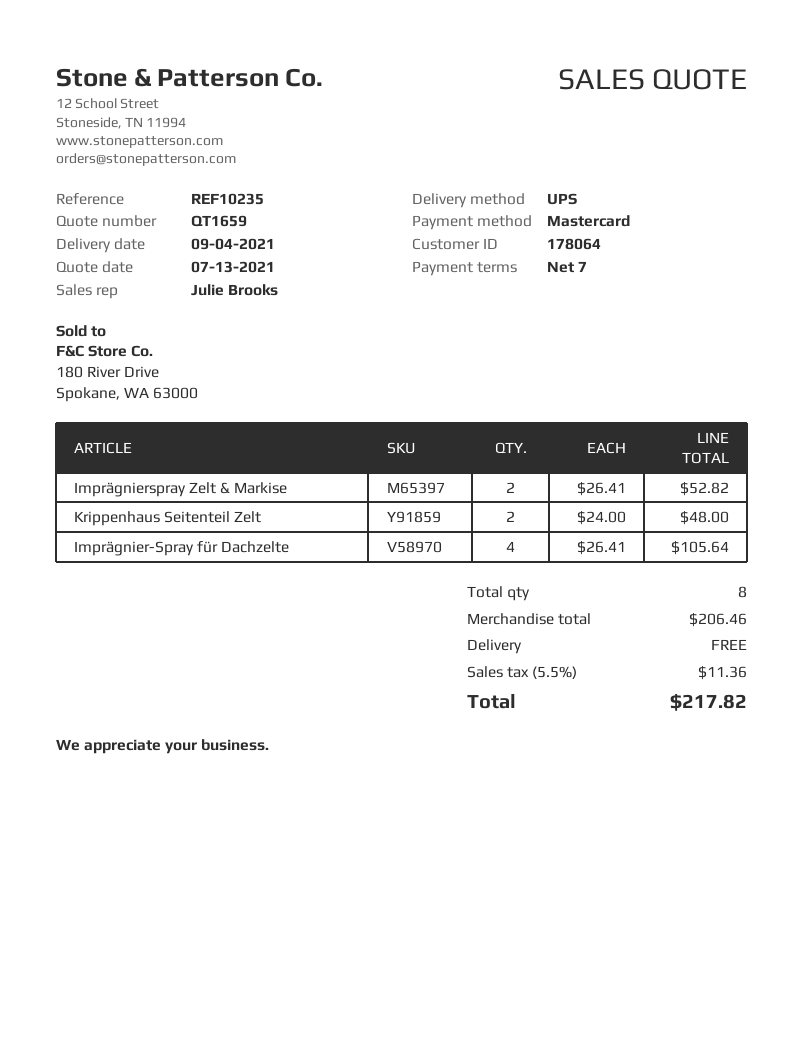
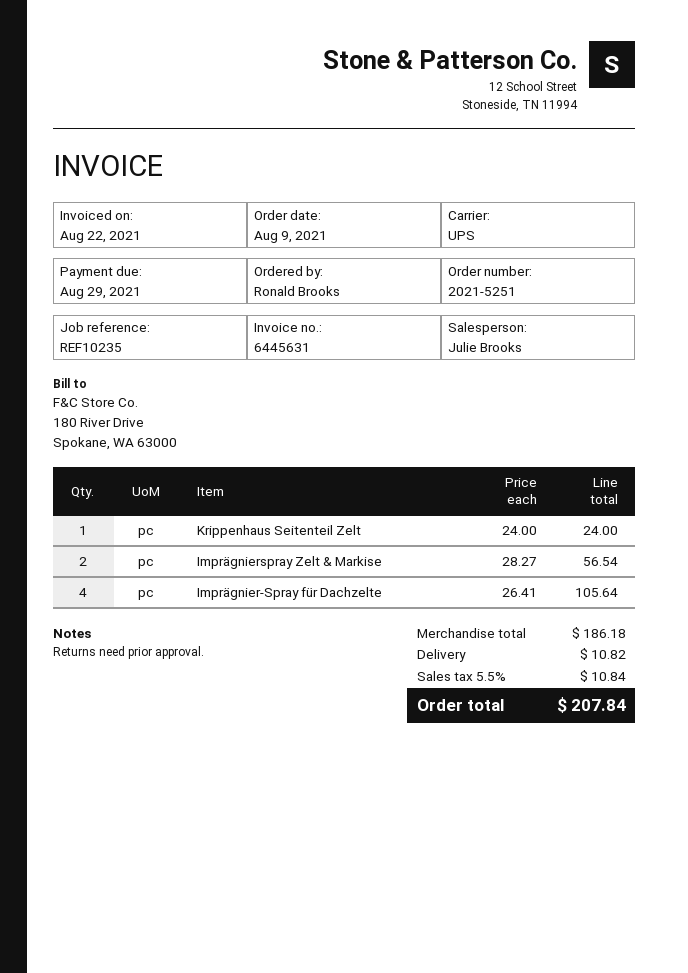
Imprägnierspray Zelt & Markise: 2 x 26.41 = 52.82 -> 2 x 28.27 = 56.54
Krippenhaus Seitenteil Zelt: 2 x 24.00 = 48.00 -> 1 x 24.00 = 24.00
subtotal: 206.46 -> 186.18
shipping: 0.00 -> 10.82
tax: 5.5% = 11.36 -> 5.5% = 10.84
total: 217.82 -> 207.84

